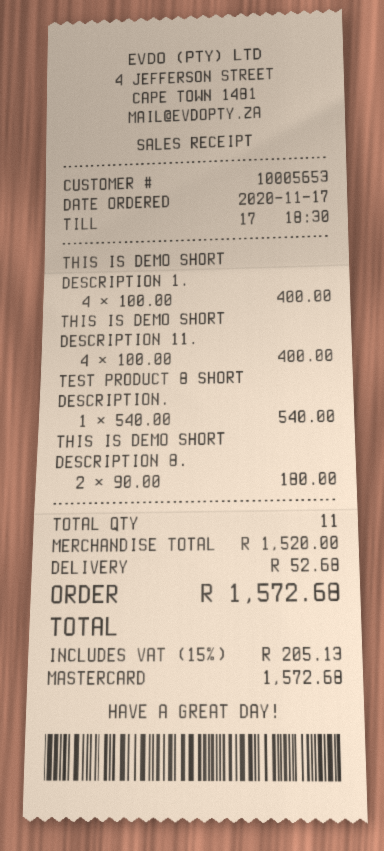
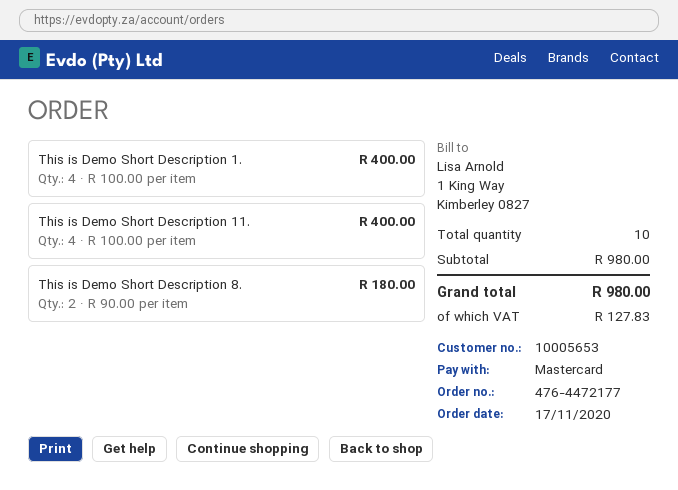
TEST PRODUCT 8 SHORT DESCRIPTION.: 1 x 540.00 = 540.00 -> none
total quantity: 11 -> 10
subtotal: 1520.00 -> 980.00
shipping: 52.68 -> none
tax: 205.13 -> 127.83
total: 1572.68 -> 980.00

